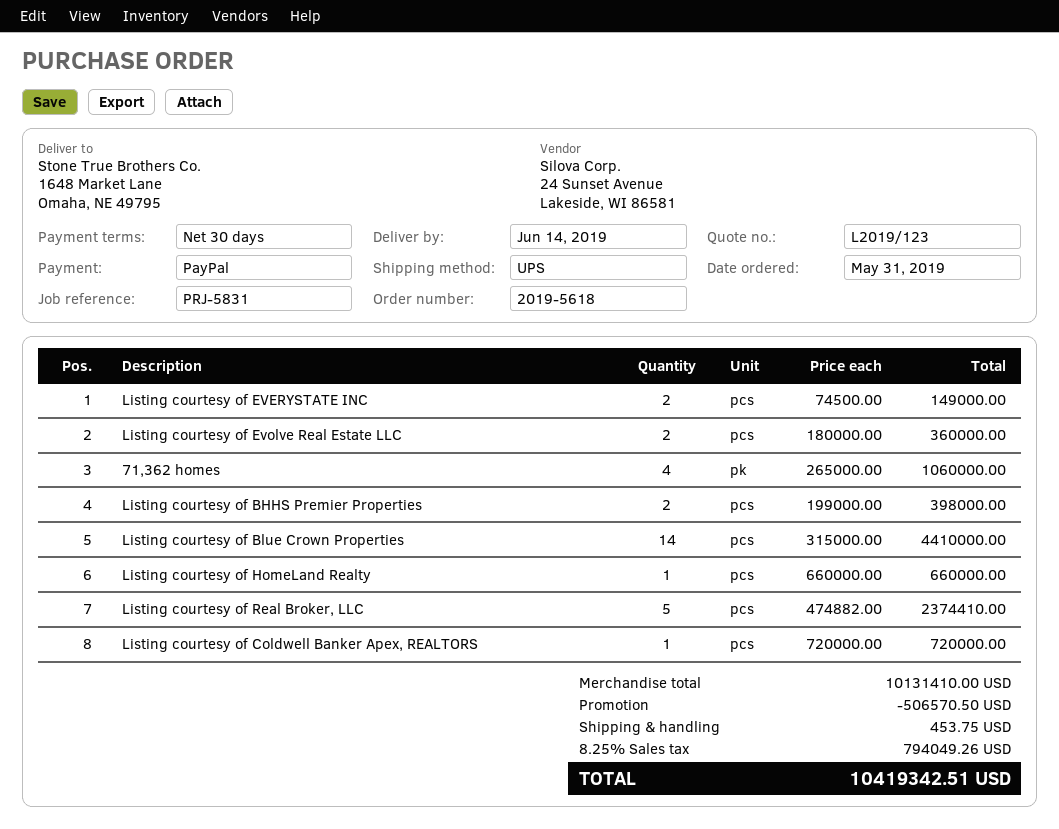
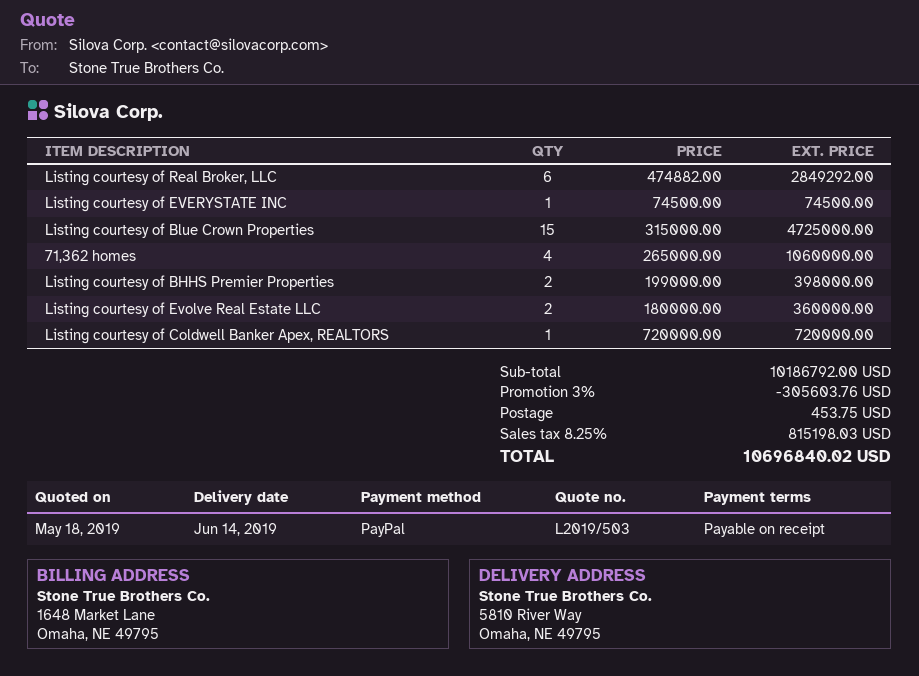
quote number: L2019/123 -> L2019/503
payment terms: 30 days -> on receipt
ship to: 1648 Market Lane, Omaha, NE 49795 -> 5810 River Way, Omaha, NE 49795
Listing courtesy of EVERYSTATE INC: 2 x 74500.00 = 149000.00 -> 1 x 74500.00 = 74500.00
Listing courtesy of Blue Crown Properties: 14 x 315000.00 = 4410000.00 -> 15 x 315000.00 = 4725000.00
Listing courtesy of HomeLand Realty: 1 x 660000.00 = 660000.00 -> none
Listing courtesy of Real Broker, LLC: 5 x 474882.00 = 2374410.00 -> 6 x 474882.00 = 2849292.00
subtotal: 10131410.00 -> 10186792.00
discount: 506570.50 -> 305603.76
tax: 8.25% = 794049.26 -> 8.25% = 815198.03
total: 10419342.51 -> 10696840.02

